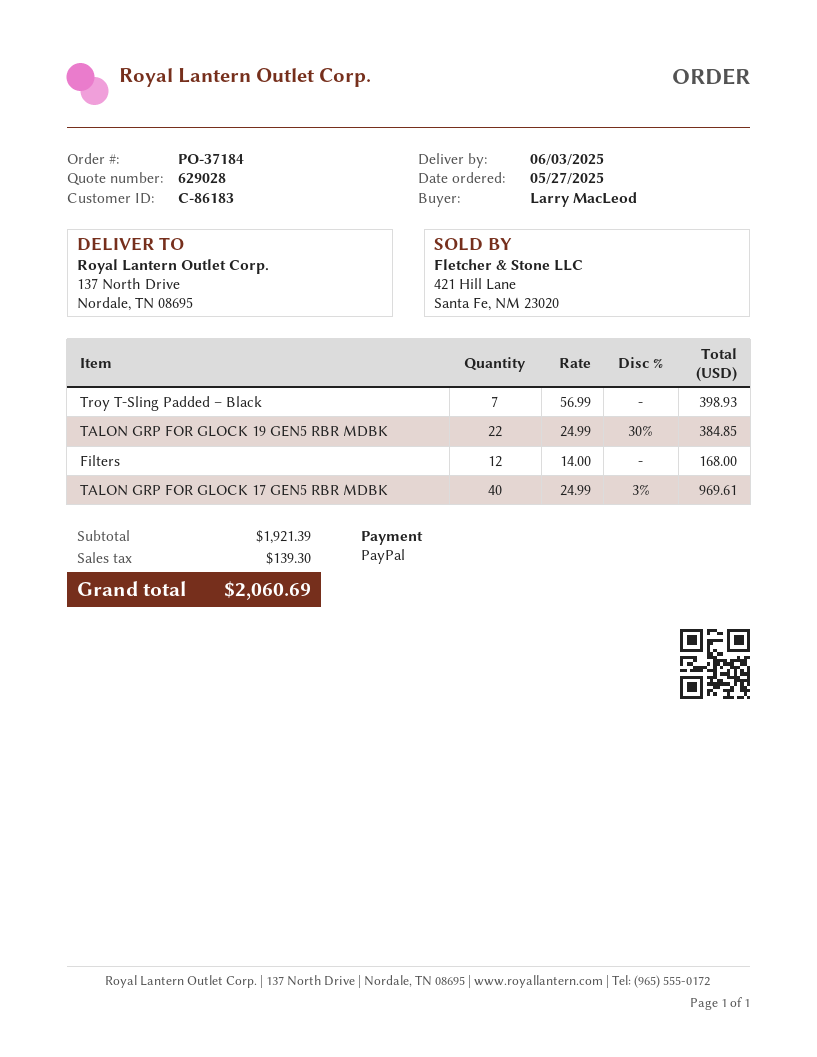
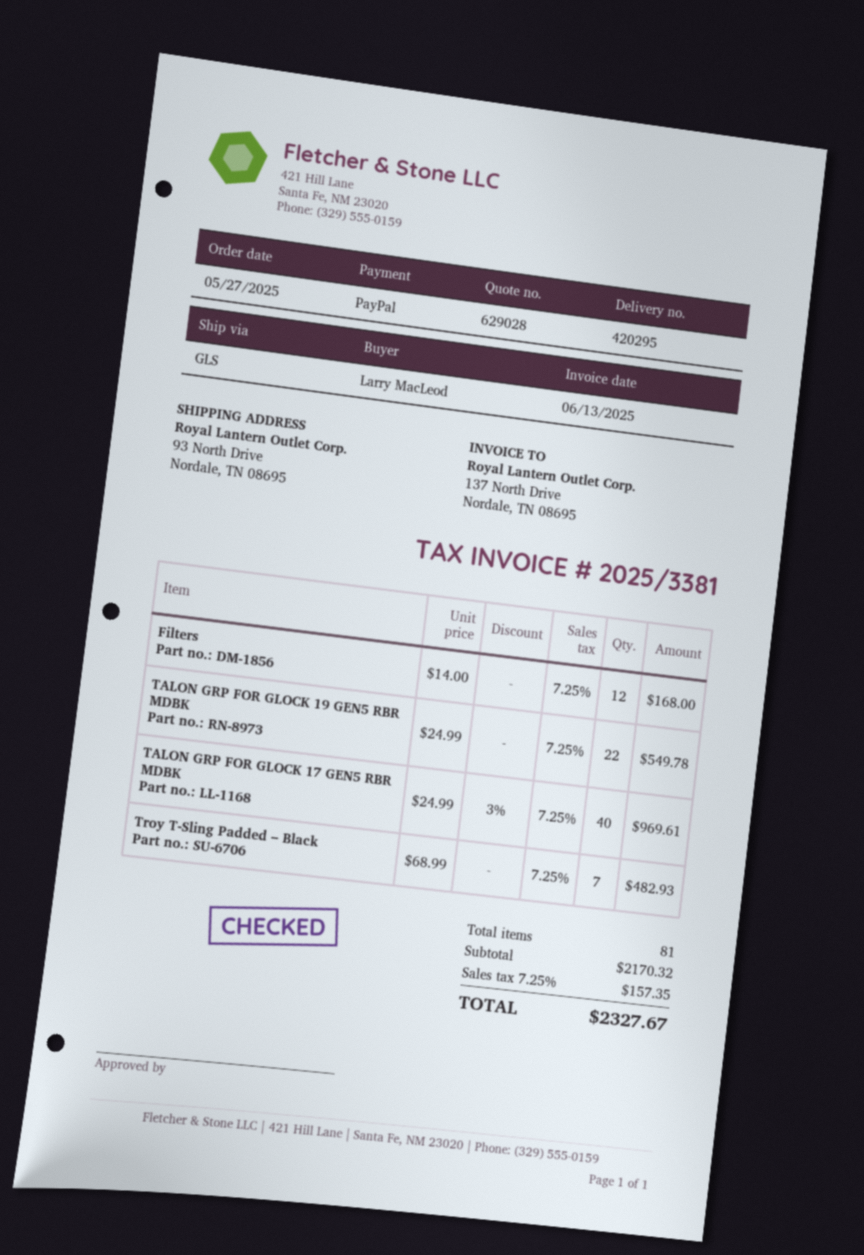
ship to: 137 North Drive, Nordale, TN 08695 -> 93 North Drive, Nordale, TN 08695
Troy T-Sling Padded – Black: 7 x 56.99 = 398.93 -> 7 x 68.99 = 482.93
TALON GRP FOR GLOCK 19 GEN5 RBR MDBK: 22 x 24.99 - 30% = 384.85 -> 22 x 24.99 = 549.78
subtotal: 1921.39 -> 2170.32
tax: 139.30 -> 157.35
total: 2060.69 -> 2327.67

